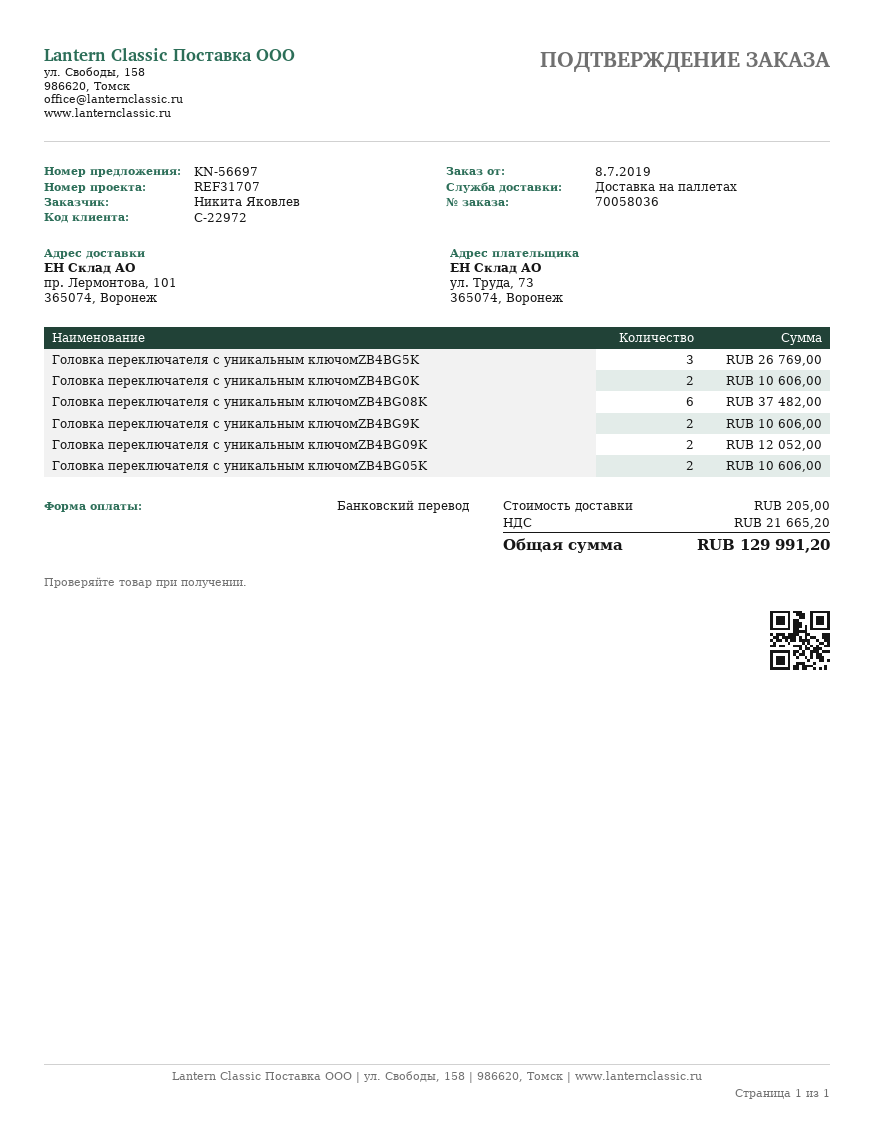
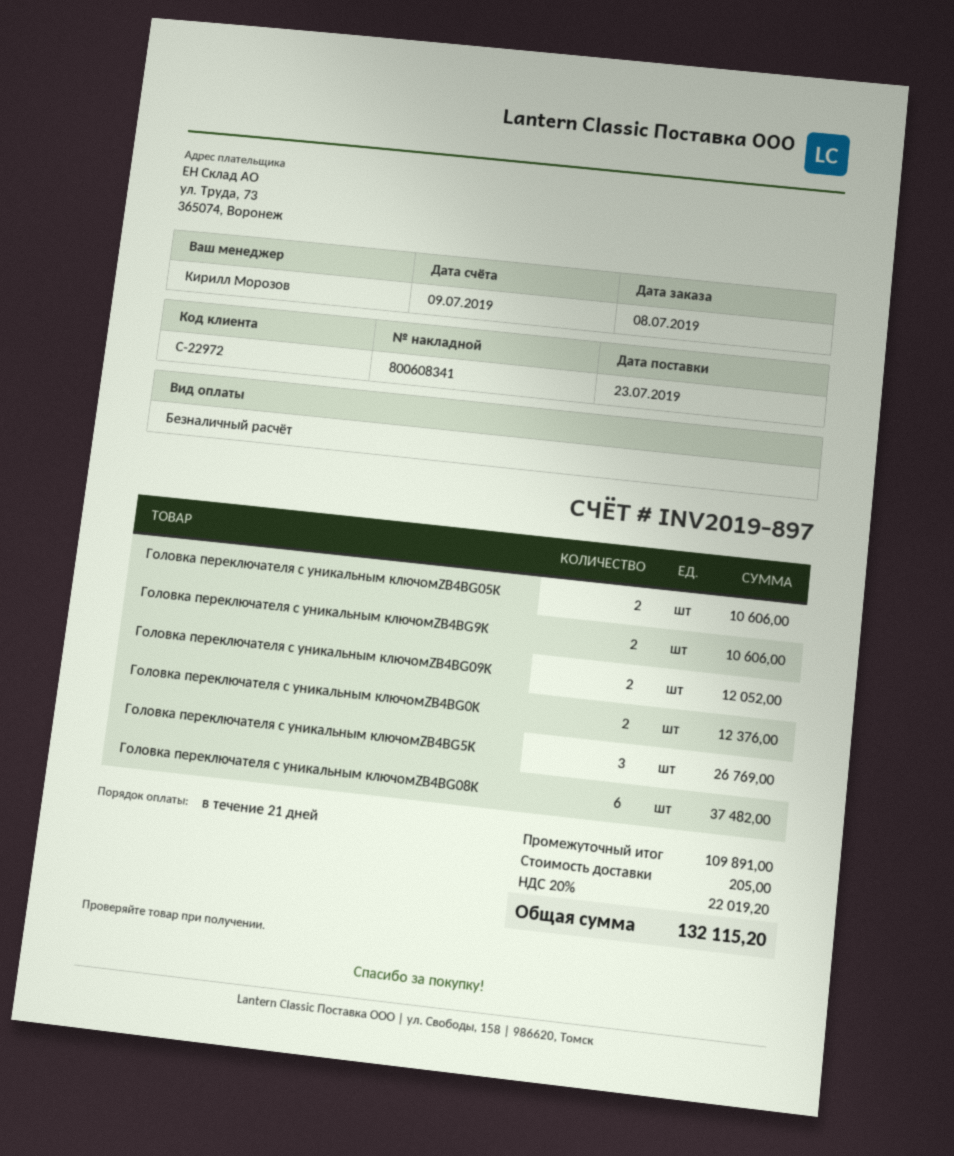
Головка переключателя с уникальным ключомZB4BG0K: 2 for 10606.00 -> 2 for 12376.00
tax: 21665.20 -> 22019.20
total: 129991.20 -> 132115.20

